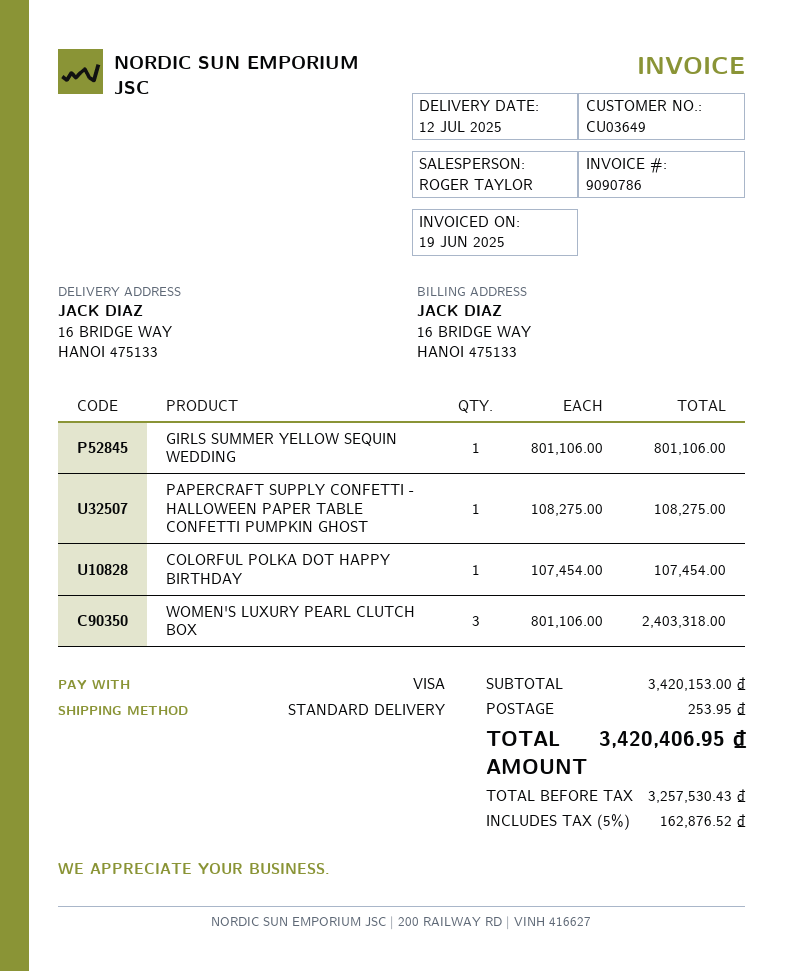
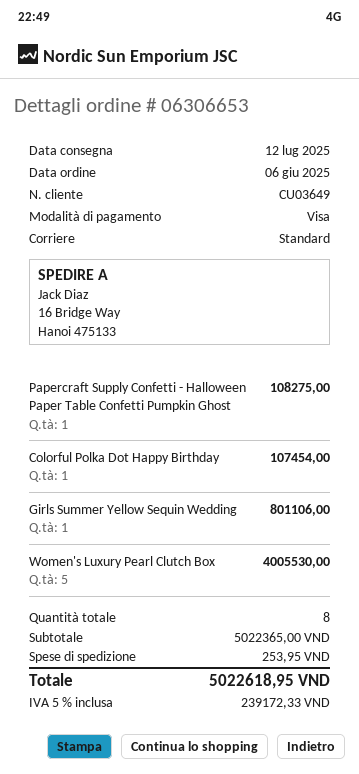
WOMEN'S LUXURY PEARL CLUTCH BOX: 3 for 2403318.00 -> 5 for 4005530.00
subtotal: 3420153.00 -> 5022365.00
tax: 5% = 162876.52 -> 5% = 239172.33
total: 3420406.95 -> 5022618.95

